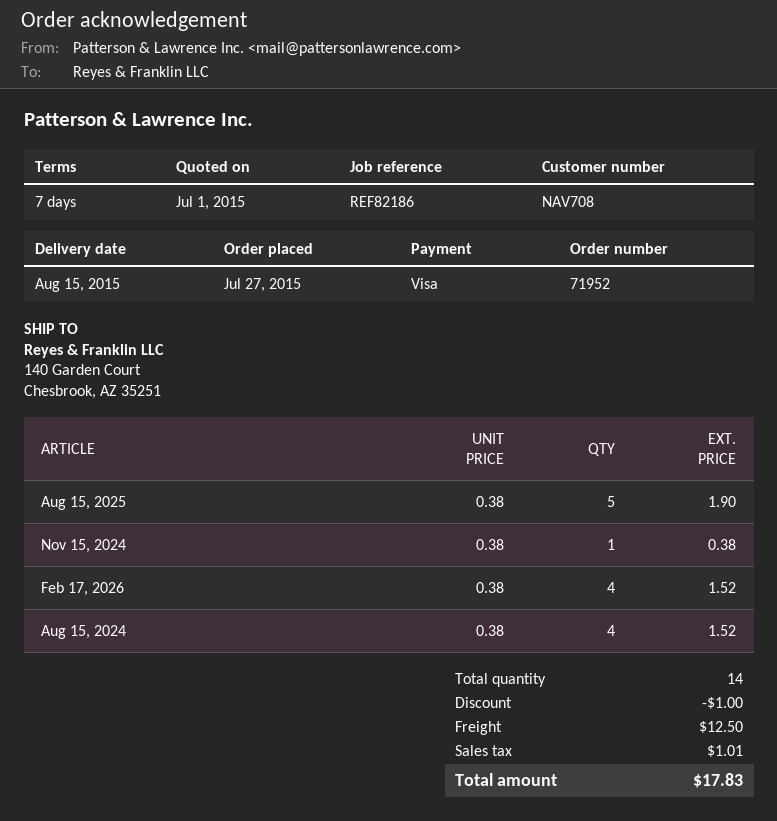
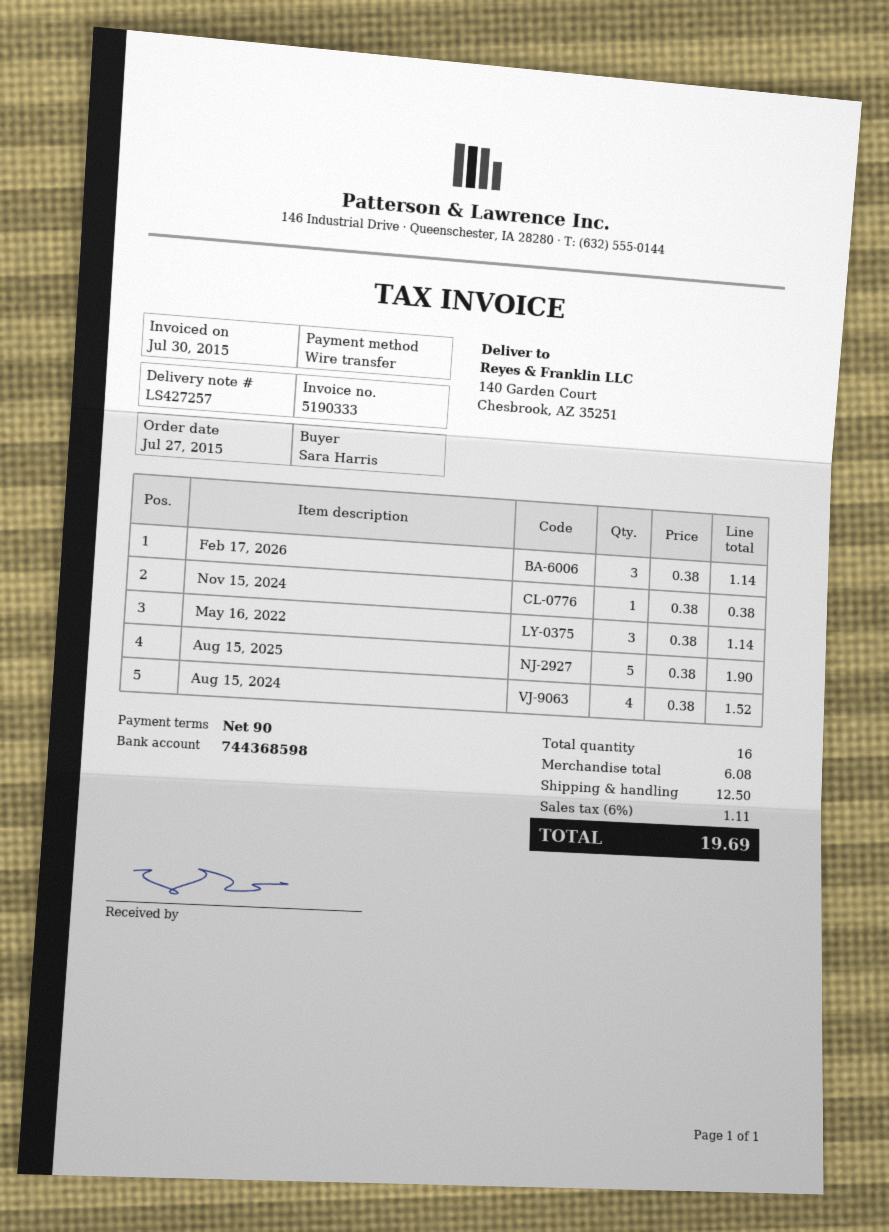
payment terms: 7 days -> 90 days
payment method: Visa -> bank transfer
Feb 17, 2026: 4 x 0.38 = 1.52 -> 3 x 0.38 = 1.14
May 16, 2022: none -> 3 x 0.38 = 1.14
total quantity: 14 -> 16
discount: 1.00 -> none
tax: 1.01 -> 1.11
total: 17.83 -> 19.69

